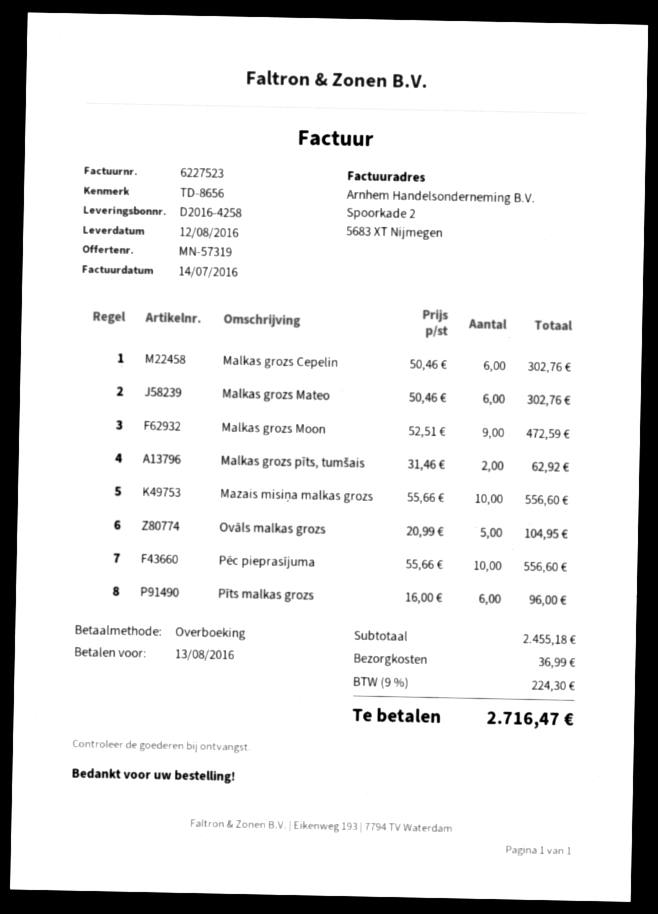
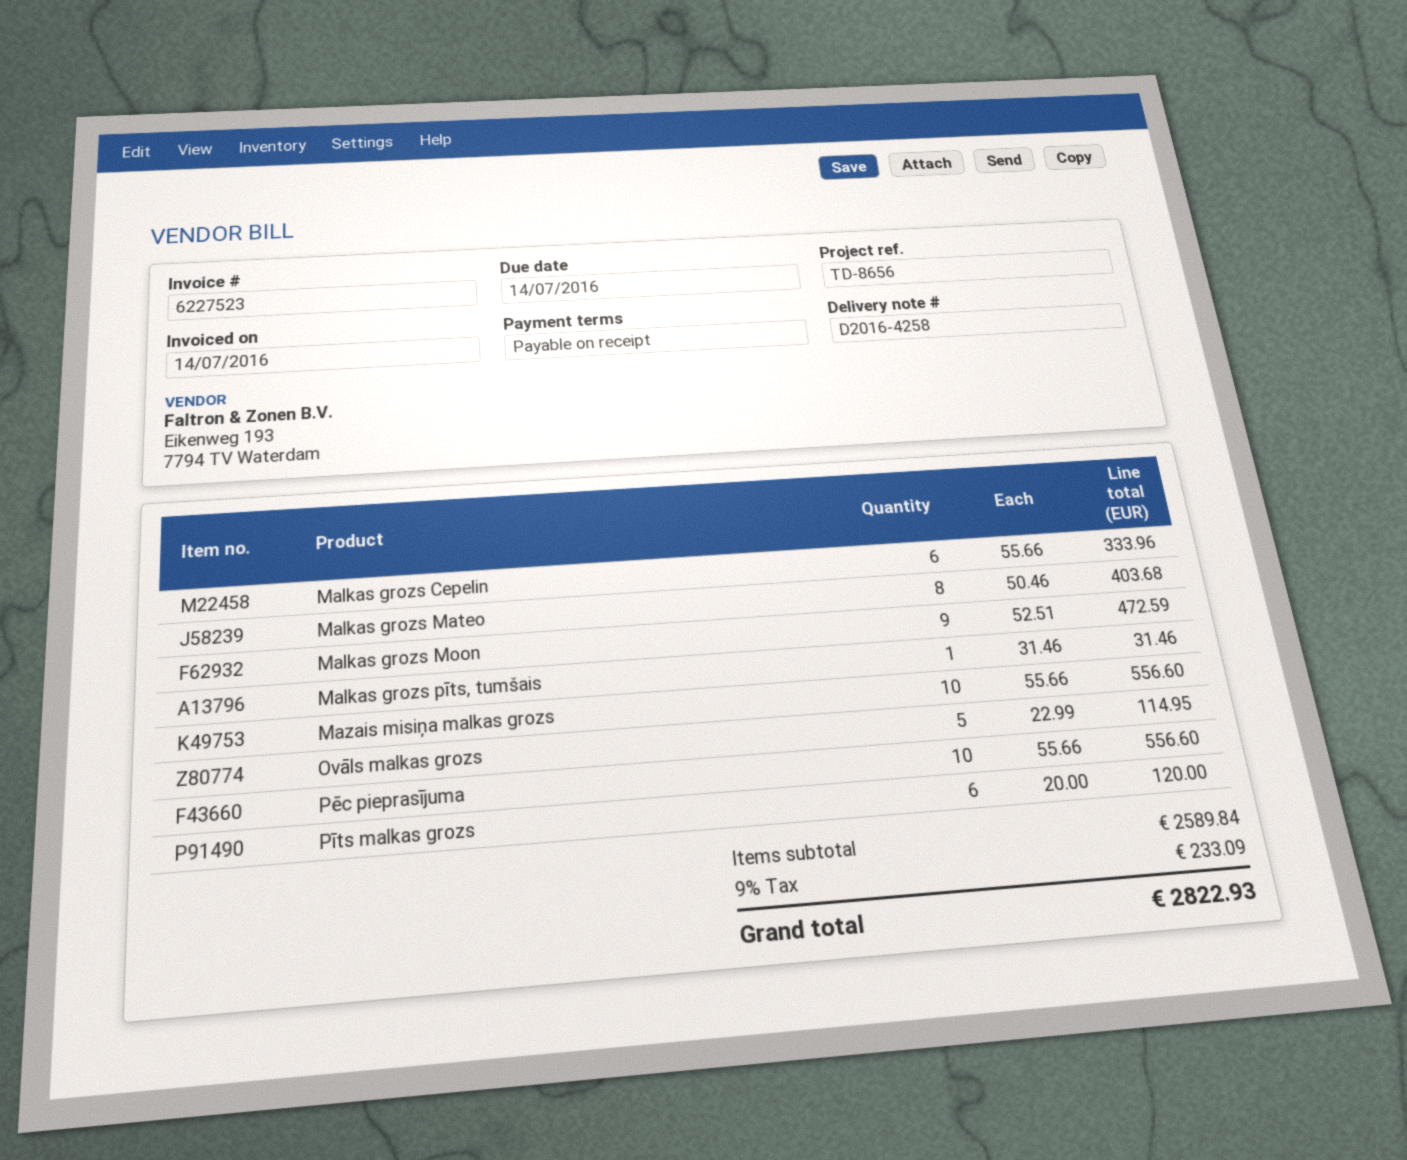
due date: 2016-08-13 -> 2016-07-14
Malkas grozs Cepelin: 6 x 50.46 = 302.76 -> 6 x 55.66 = 333.96
Malkas grozs Mateo: 6 x 50.46 = 302.76 -> 8 x 50.46 = 403.68
Malkas grozs pīts, tumšais: 2 x 31.46 = 62.92 -> 1 x 31.46 = 31.46
Ovāls malkas grozs: 5 x 20.99 = 104.95 -> 5 x 22.99 = 114.95
Pīts malkas grozs: 6 x 16.00 = 96.00 -> 6 x 20.00 = 120.00
subtotal: 2455.18 -> 2589.84
shipping: 36.99 -> none
tax: 9% = 224.30 -> 9% = 233.09
total: 2716.47 -> 2822.93

